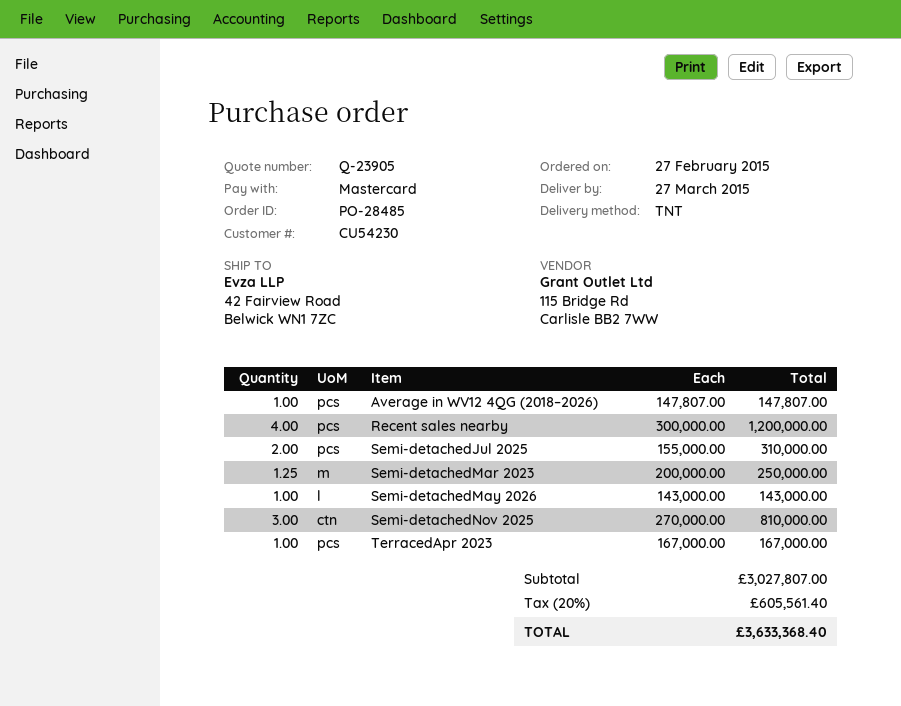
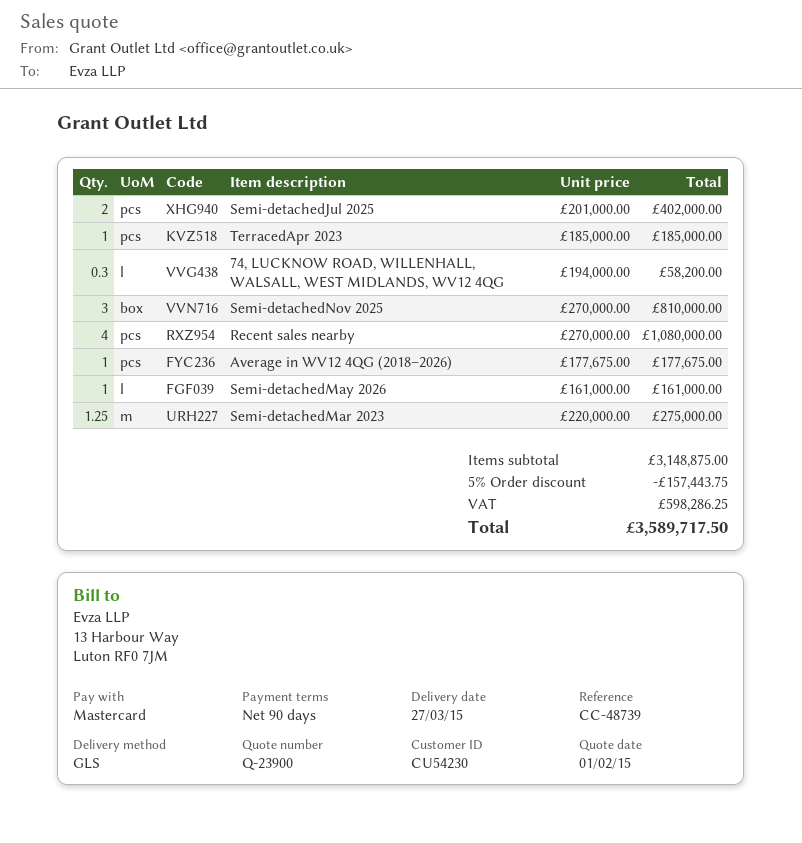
quote number: Q-23905 -> Q-23900
shipping method: TNT -> GLS
Average in WV12 4QG (2018–2026): 1 x 147807.00 = 147807.00 -> 1 x 177675.00 = 177675.00
Recent sales nearby: 4 x 300000.00 = 1200000.00 -> 4 x 270000.00 = 1080000.00
Semi-detachedJul 2025: 2 x 155000.00 = 310000.00 -> 2 x 201000.00 = 402000.00
Semi-detachedMar 2023: 1.25 x 200000.00 = 250000.00 -> 1.25 x 220000.00 = 275000.00
Semi-detachedMay 2026: 1 x 143000.00 = 143000.00 -> 1 x 161000.00 = 161000.00
TerracedApr 2023: 1 x 167000.00 = 167000.00 -> 1 x 185000.00 = 185000.00
74, LUCKNOW ROAD, WILLENHALL, WALSALL, WEST MIDLANDS, WV12 4QG: none -> 0.3 x 194000.00 = 58200.00
subtotal: 3027807.00 -> 3148875.00
discount: none -> 5% = 157443.75
tax: 605561.40 -> 598286.25
total: 3633368.40 -> 3589717.50

